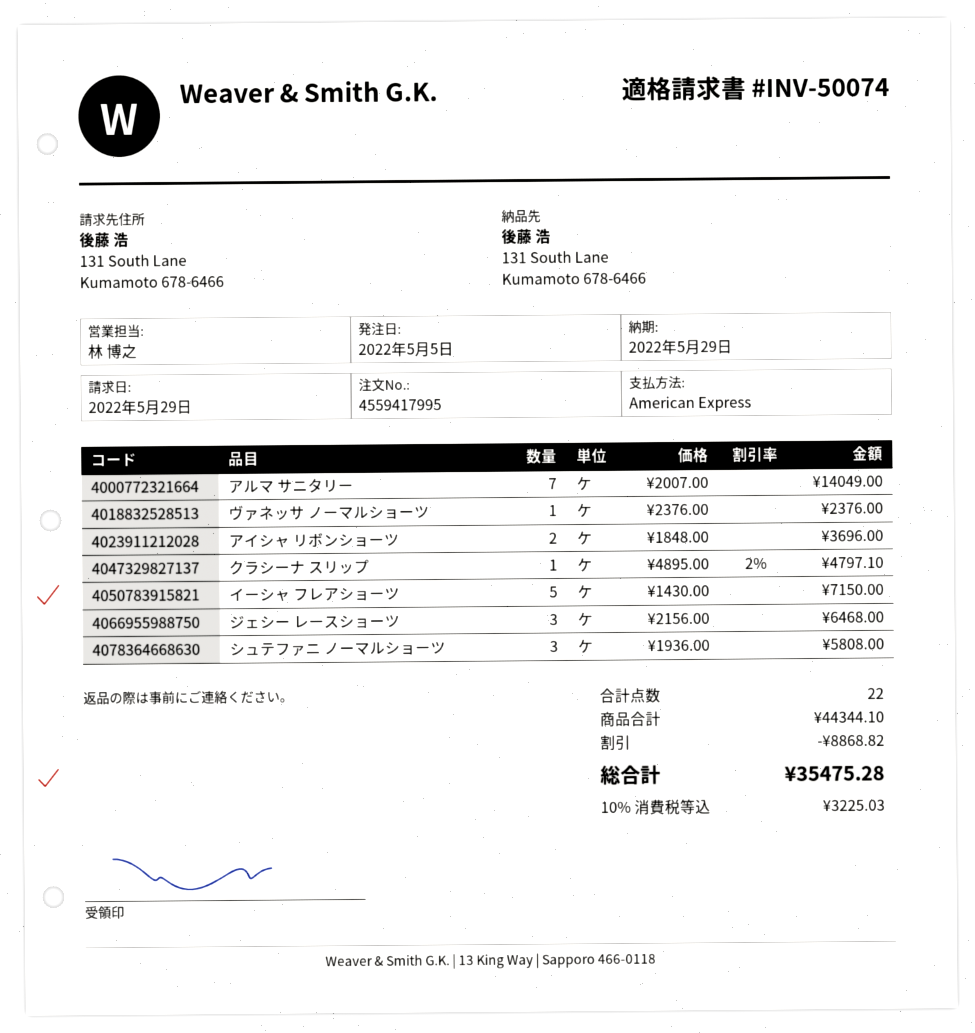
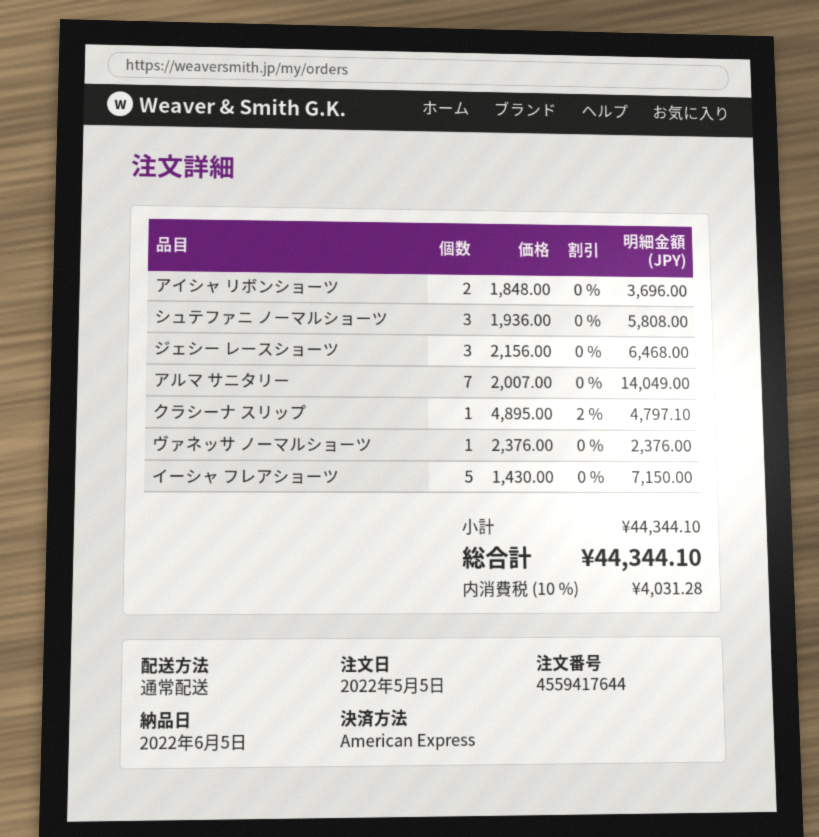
order number: 4559417995 -> 4559417644
delivery date: 2022-05-29 -> 2022-06-05
discount: 8868.82 -> none
tax: 10% = 3225.03 -> 10% = 4031.28
total: 35475.28 -> 44344.10

